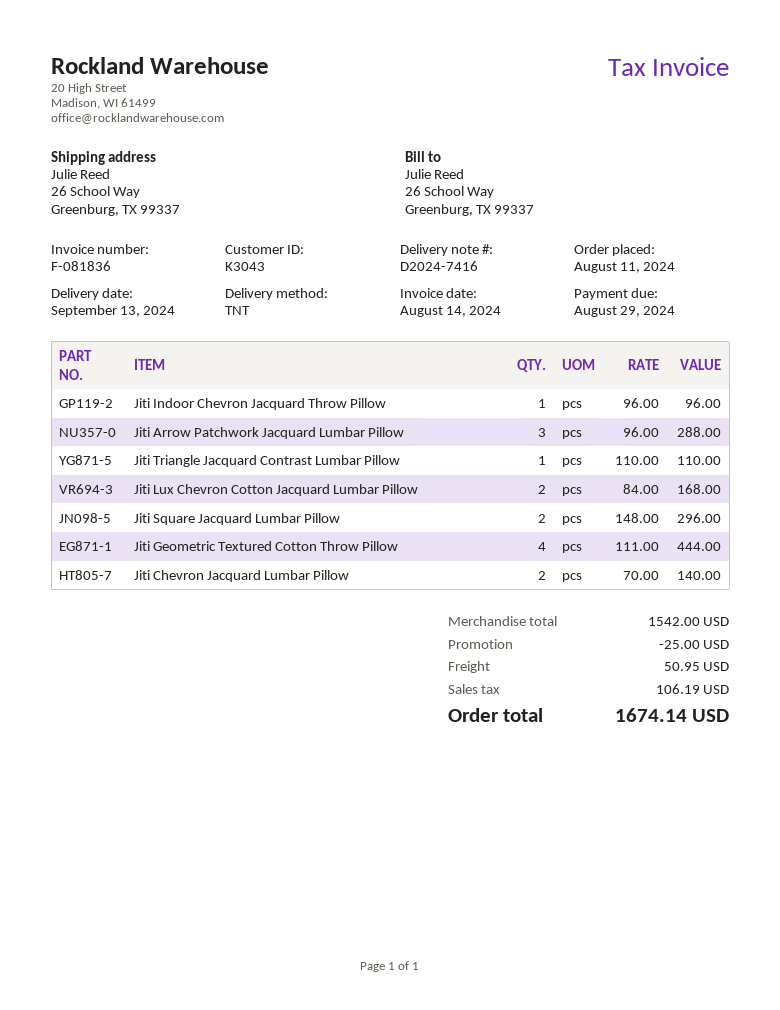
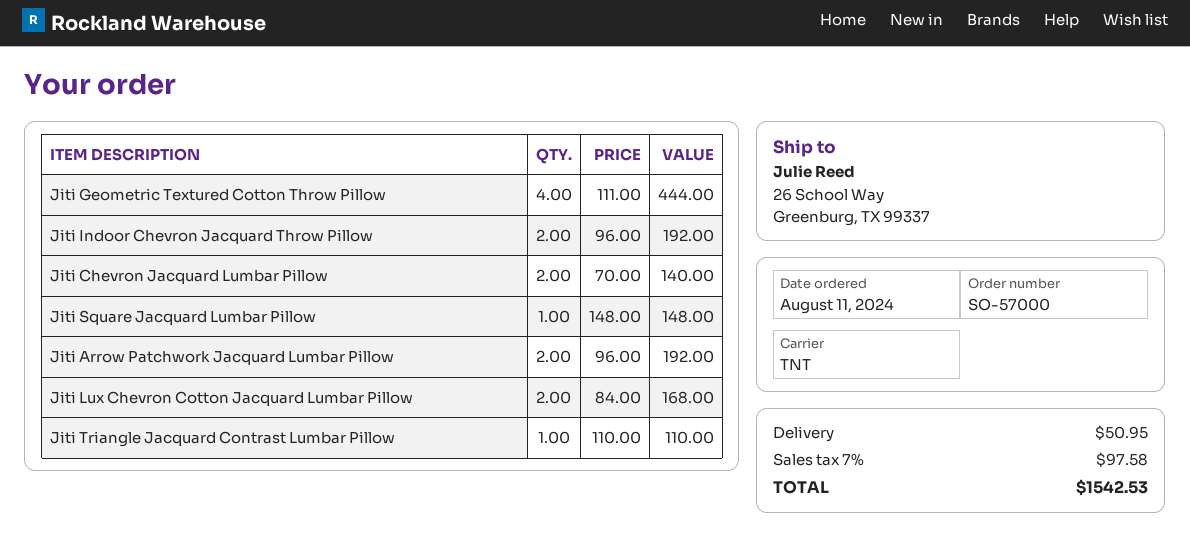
Jiti Indoor Chevron Jacquard Throw Pillow: 1 x 96.00 = 96.00 -> 2 x 96.00 = 192.00
Jiti Arrow Patchwork Jacquard Lumbar Pillow: 3 x 96.00 = 288.00 -> 2 x 96.00 = 192.00
Jiti Square Jacquard Lumbar Pillow: 2 x 148.00 = 296.00 -> 1 x 148.00 = 148.00
discount: 25.00 -> none
tax: 106.19 -> 97.58
total: 1674.14 -> 1542.53

